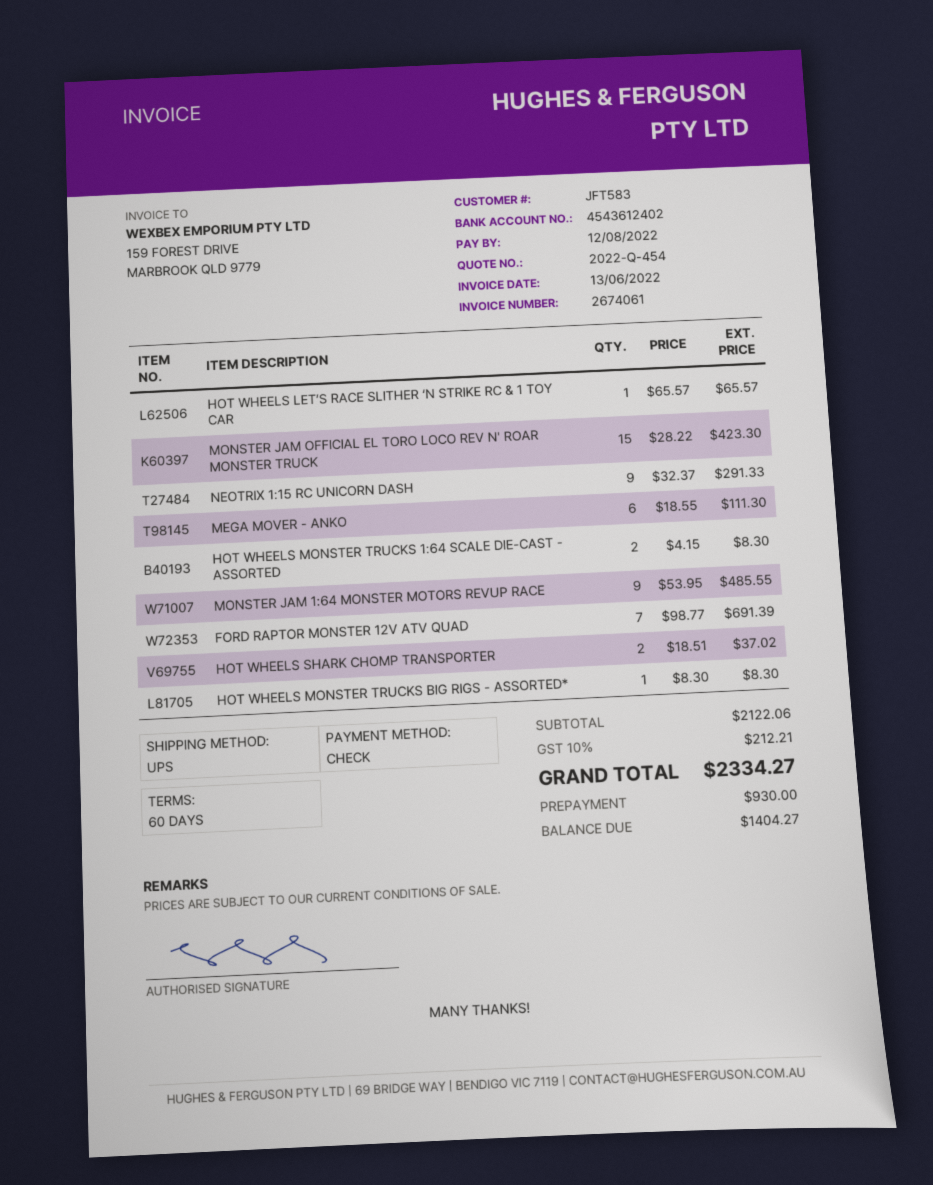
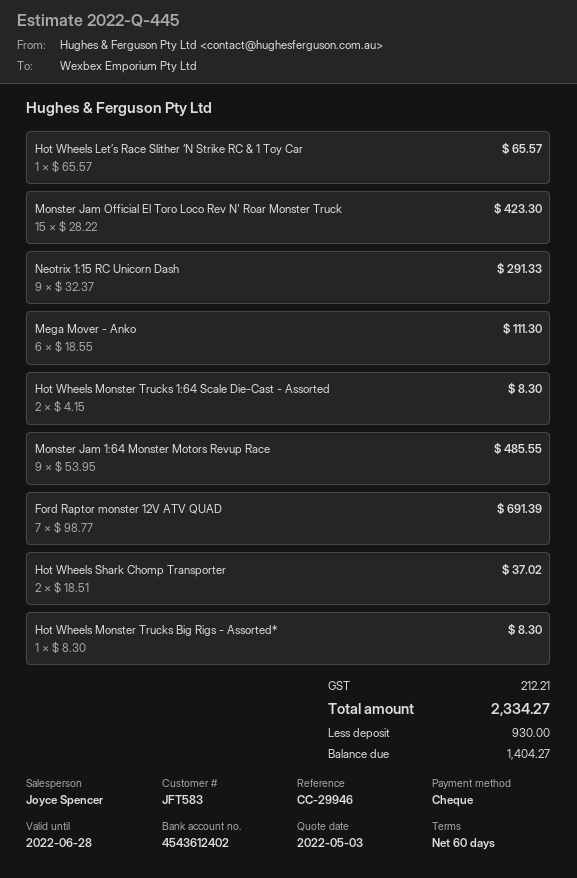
quote number: 2022-Q-454 -> 2022-Q-445

